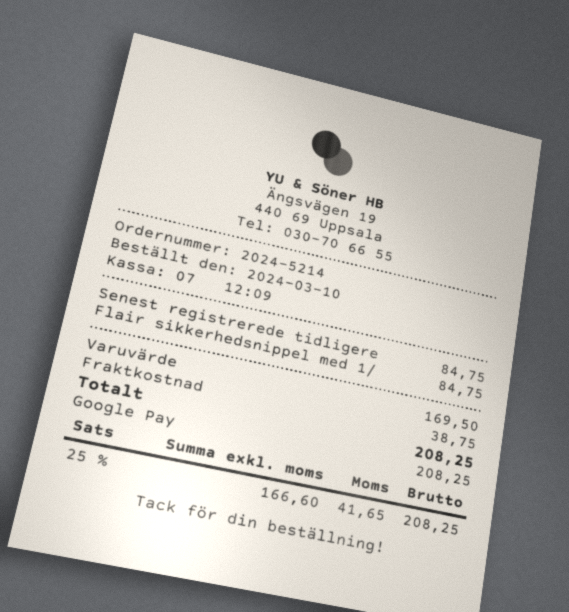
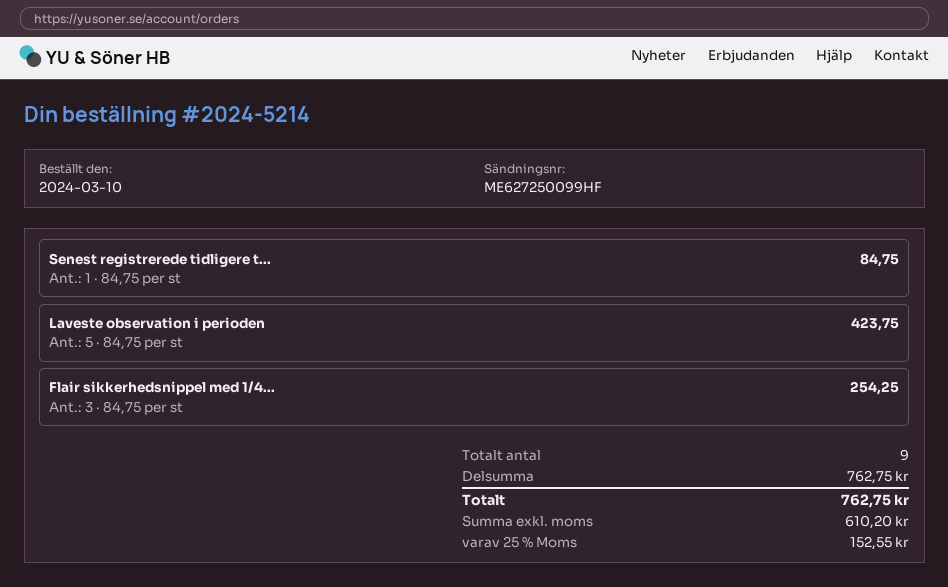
Flair sikkerhedsnippel med 1/: 1 x 84.75 = 84.75 -> 3 x 84.75 = 254.25
Laveste observation i perioden: none -> 5 x 84.75 = 423.75
subtotal: 169.50 -> 762.75
shipping: 38.75 -> none
net: 166.60 -> 610.20
tax: 25% = 41.65 -> 25% = 152.55
total: 208.25 -> 762.75

